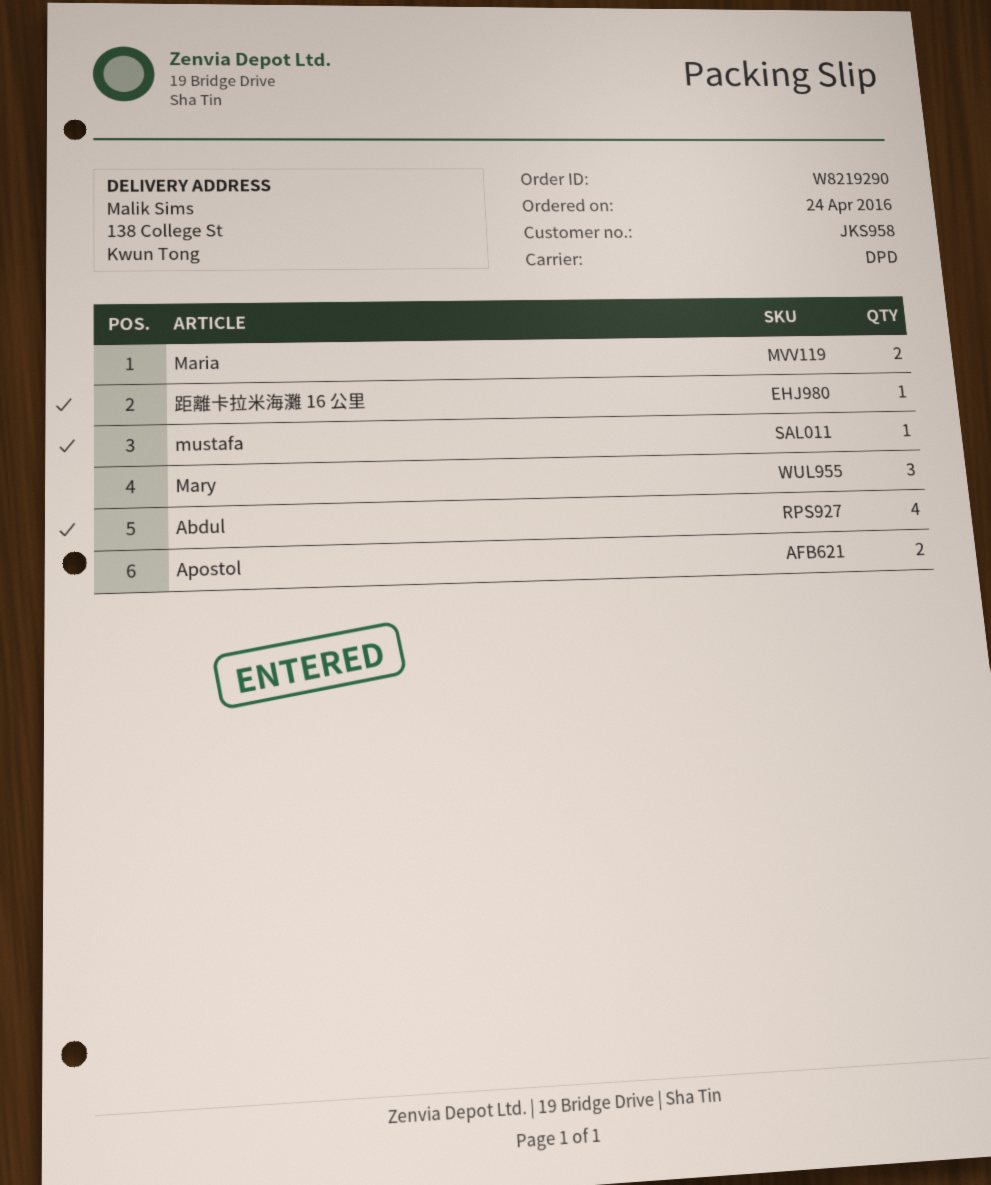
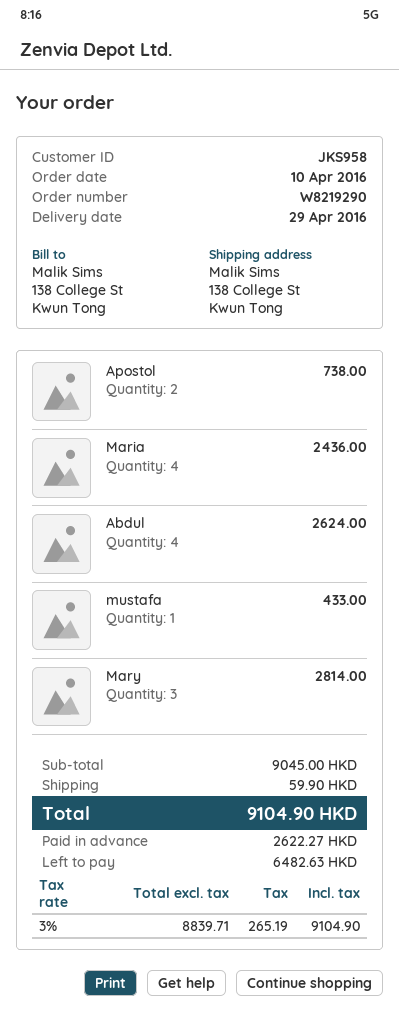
order date: 2016-04-24 -> 2016-04-10
Maria: 2 -> 4
距離卡拉米海灘 16 公里: 1 -> none

